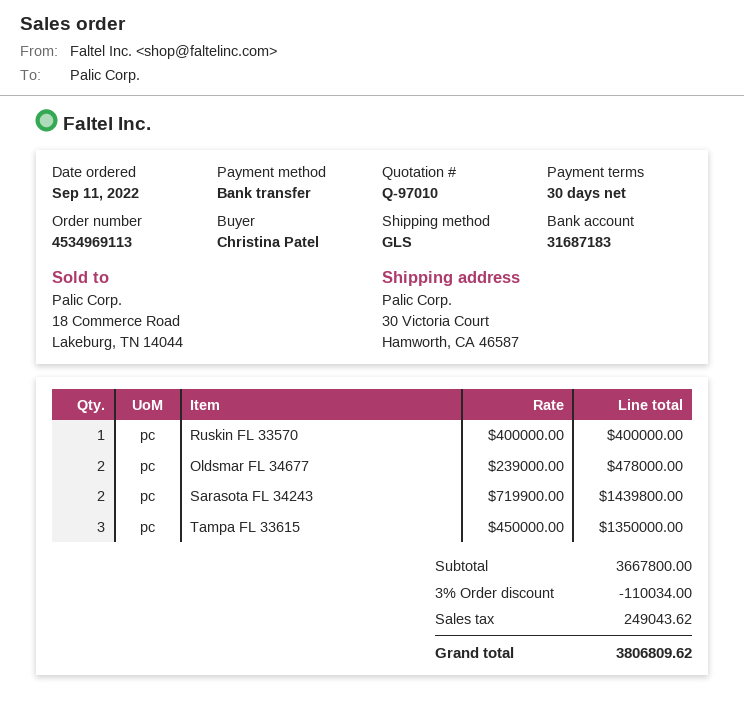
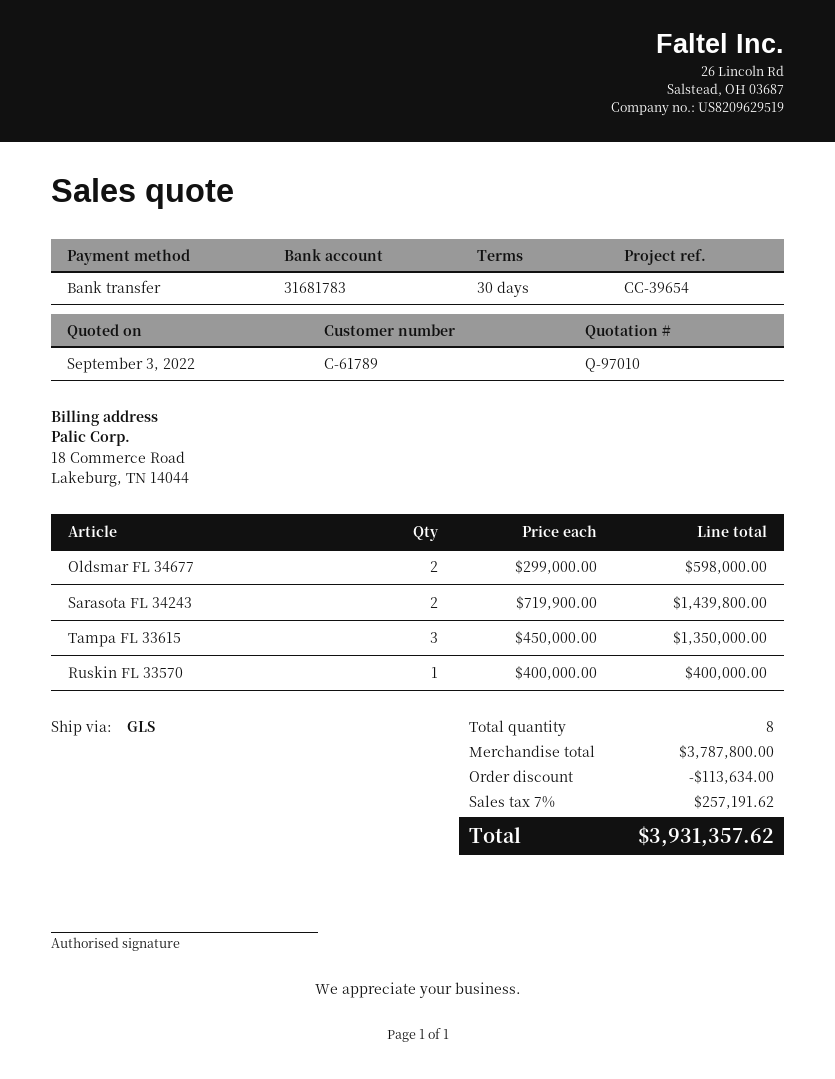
bank account: 31687183 -> 31681783
Oldsmar FL 34677: 2 x 239000.00 = 478000.00 -> 2 x 299000.00 = 598000.00
subtotal: 3667800.00 -> 3787800.00
discount: 110034.00 -> 113634.00
tax: 249043.62 -> 257191.62
total: 3806809.62 -> 3931357.62

